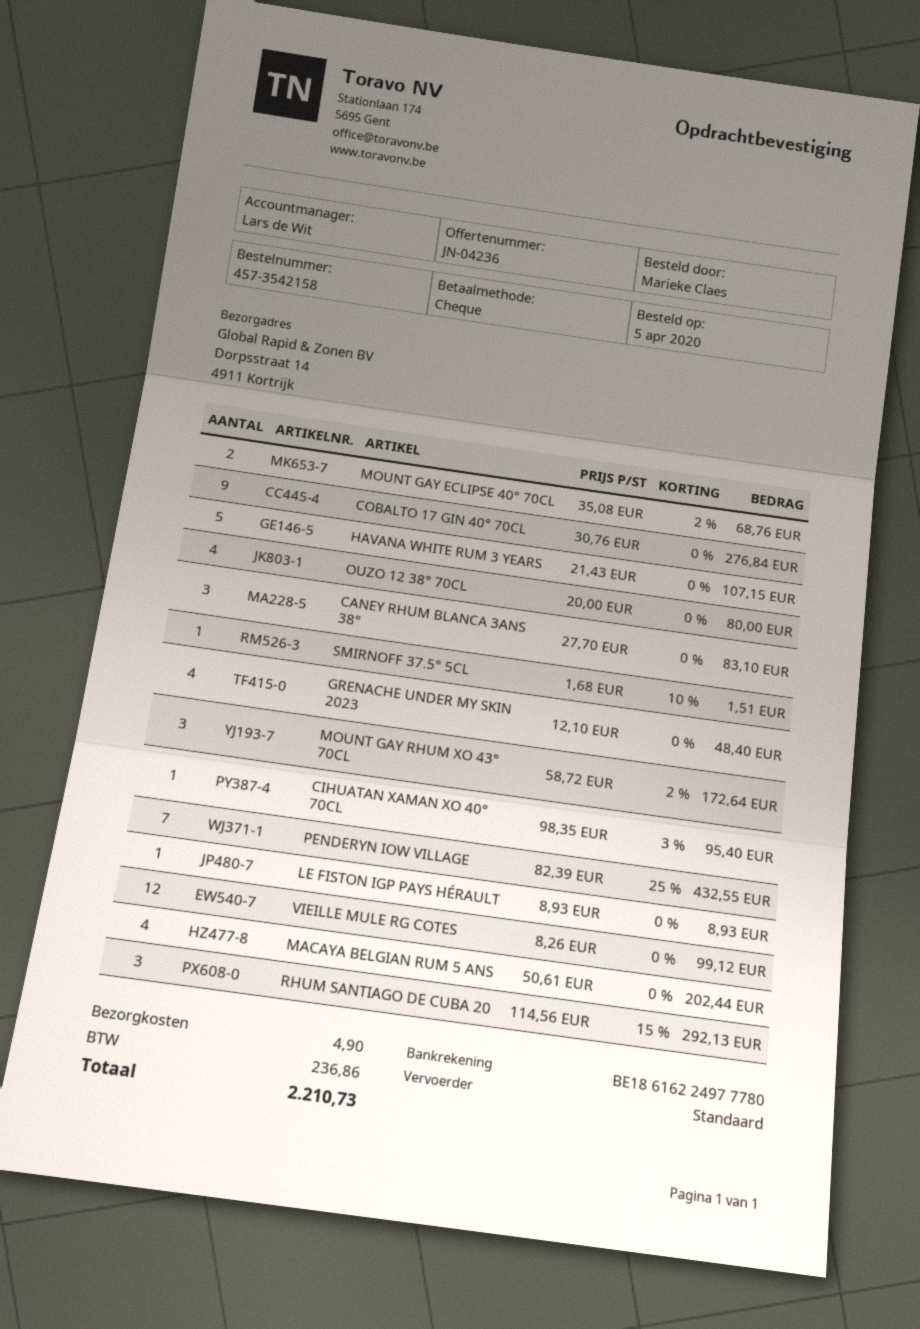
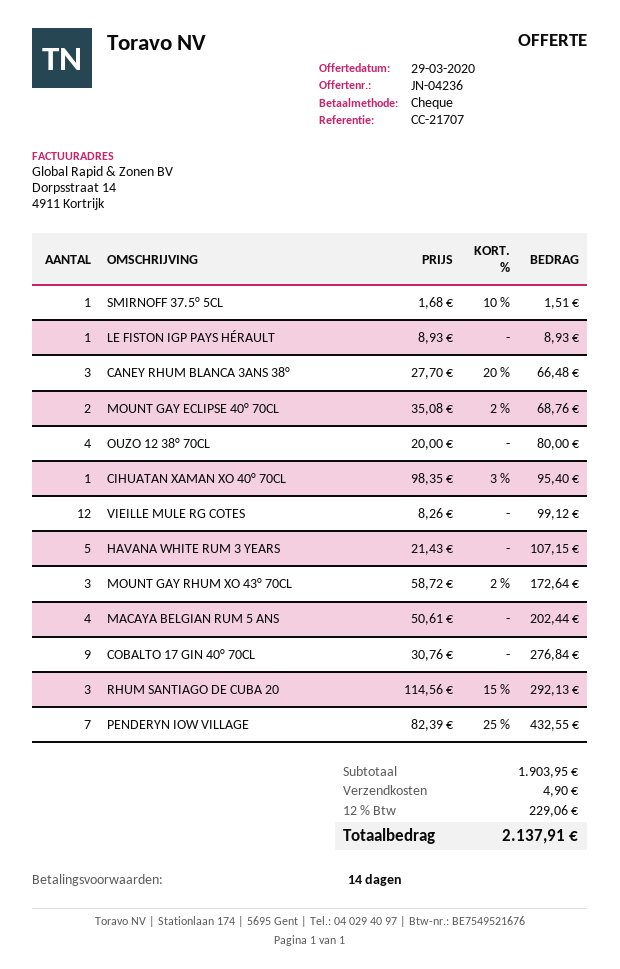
CANEY RHUM BLANCA 3ANS 38°: 3 x 27.70 = 83.10 -> 3 x 27.70 - 20% = 66.48
GRENACHE UNDER MY SKIN 2023: 4 x 12.10 = 48.40 -> none
tax: 236.86 -> 229.06
total: 2210.73 -> 2137.91

